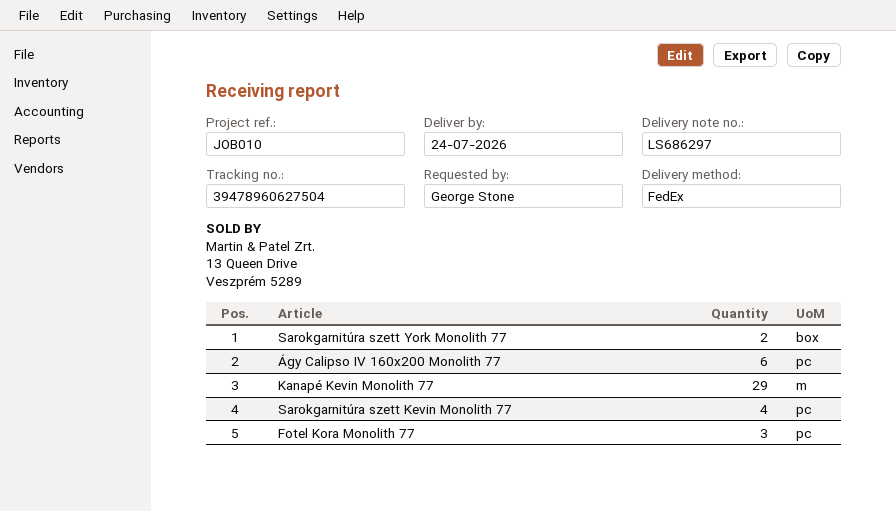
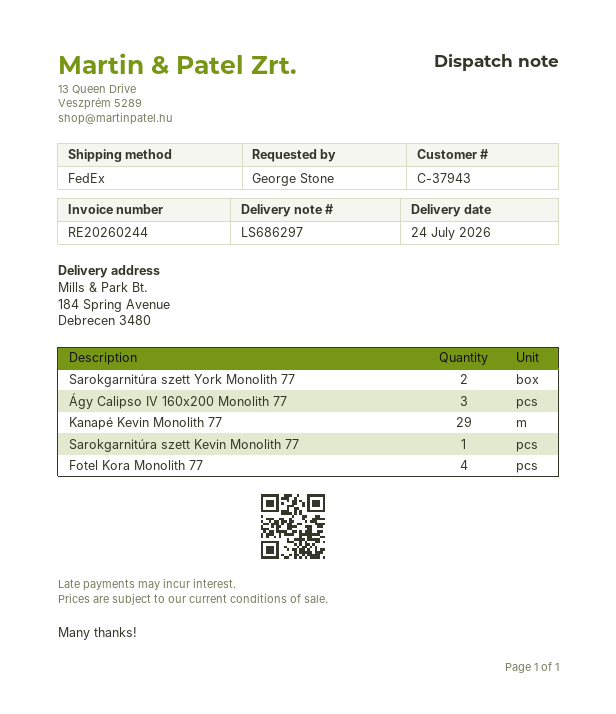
Ágy Calipso IV 160x200 Monolith 77: 6 -> 3
Sarokgarnitúra szett Kevin Monolith 77: 4 -> 1
Fotel Kora Monolith 77: 3 -> 4

